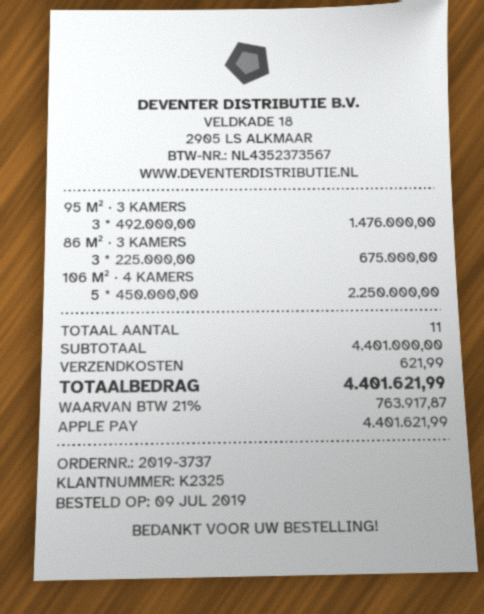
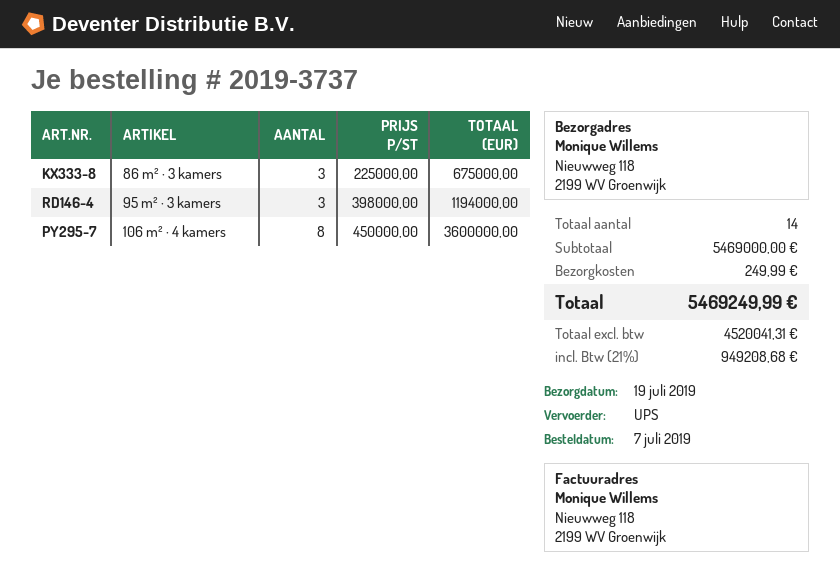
order date: 2019-07-09 -> 2019-07-07
95 M² · 3 KAMERS: 3 x 492000.00 = 1476000.00 -> 3 x 398000.00 = 1194000.00
106 M² · 4 KAMERS: 5 x 450000.00 = 2250000.00 -> 8 x 450000.00 = 3600000.00
total quantity: 11 -> 14
subtotal: 4401000.00 -> 5469000.00
shipping: 621.99 -> 249.99
tax: 21% = 763917.87 -> 21% = 949208.68
total: 4401621.99 -> 5469249.99

